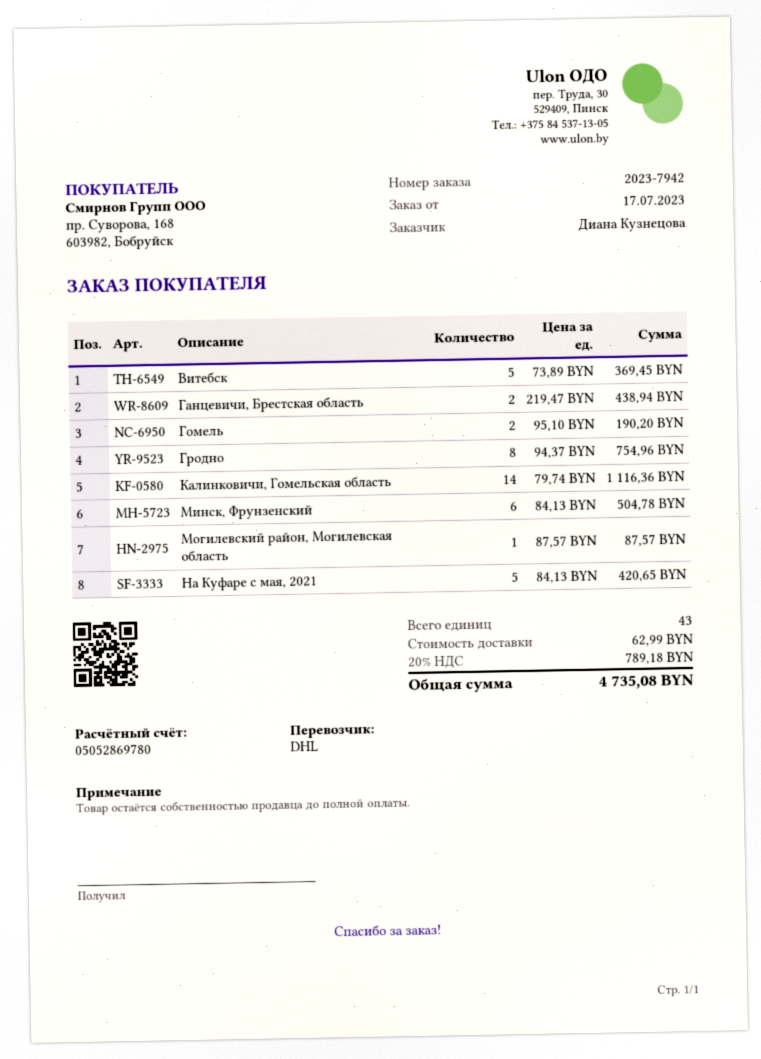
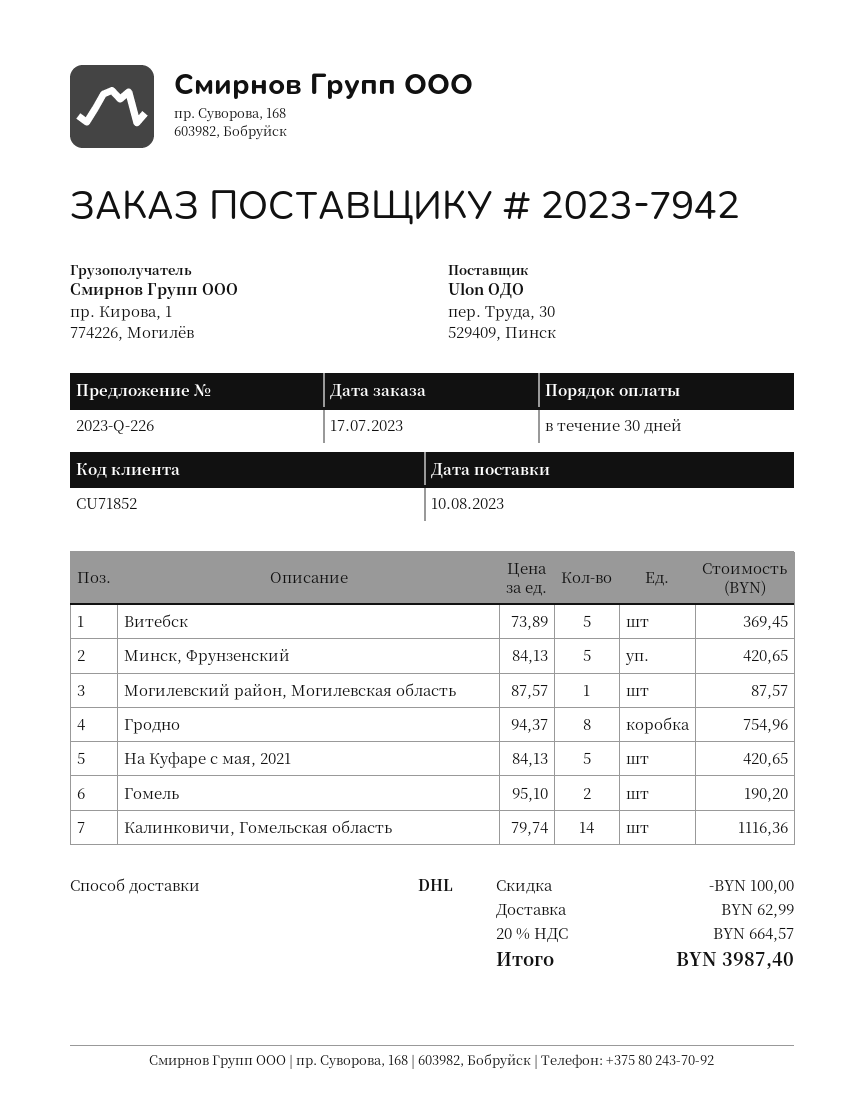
Ганцевичи, Брестская область: 2 x 219.47 = 438.94 -> none
Минск, Фрунзенский: 6 x 84.13 = 504.78 -> 5 x 84.13 = 420.65
discount: none -> 100.00
tax: 20% = 789.18 -> 20% = 664.57
total: 4735.08 -> 3987.40

